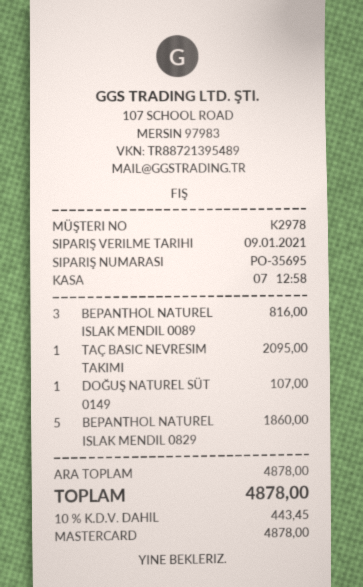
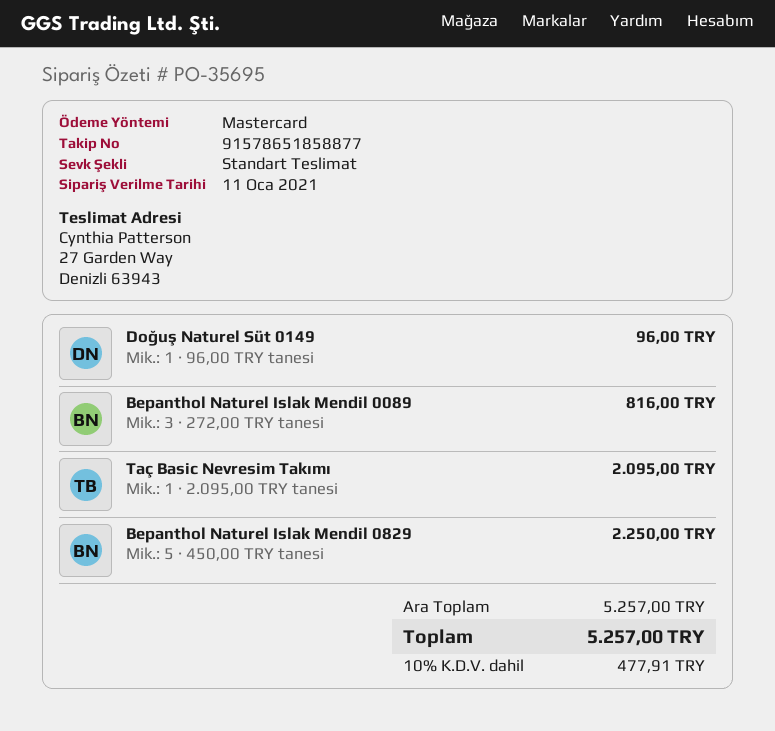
order date: 2021-01-09 -> 2021-01-11
DOĞUŞ NATUREL SÜT 0149: 1 for 107.00 -> 1 for 96.00
BEPANTHOL NATUREL ISLAK MENDIL 0829: 5 for 1860.00 -> 5 for 2250.00
subtotal: 4878.00 -> 5257.00
tax: 10% = 443.45 -> 10% = 477.91
total: 4878.00 -> 5257.00

